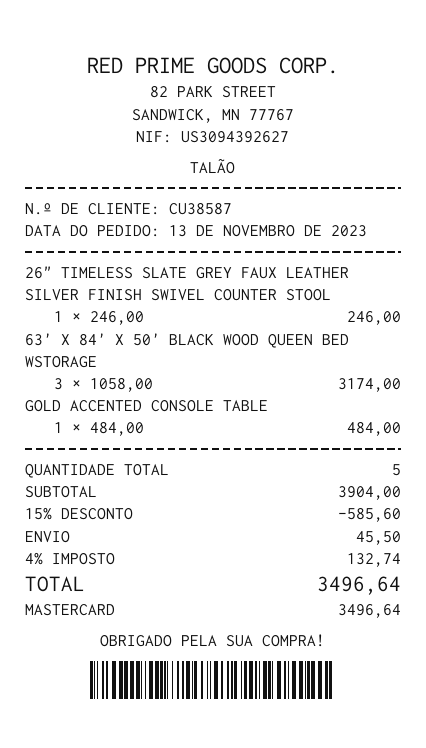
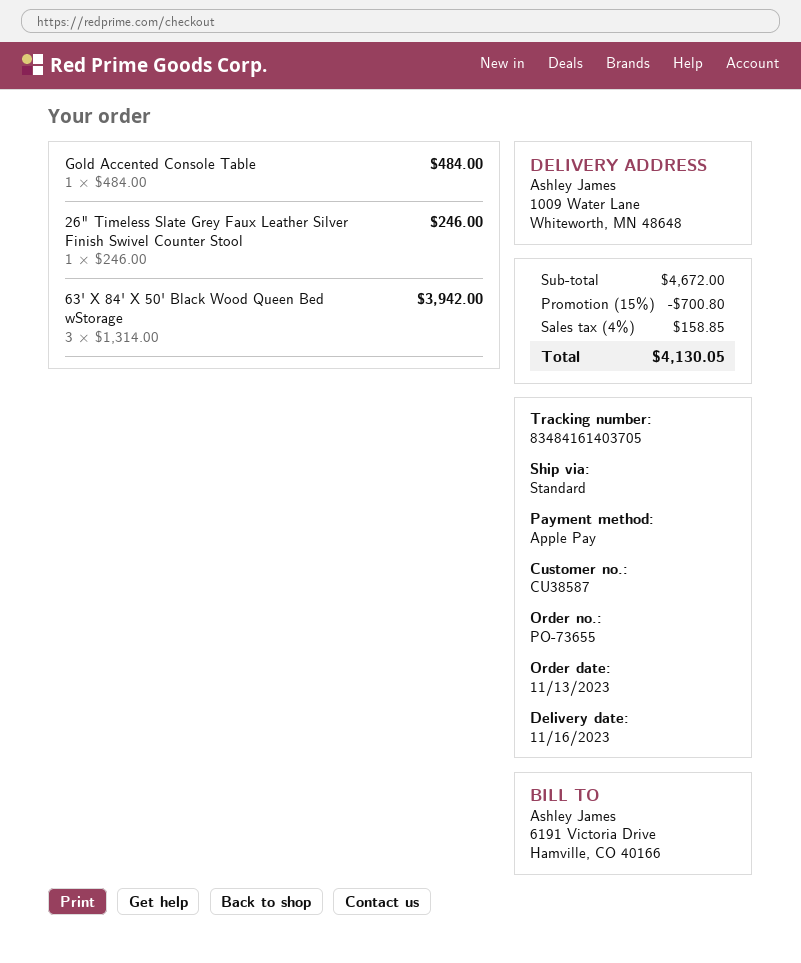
payment method: Mastercard -> Apple Pay
63' X 84' X 50' BLACK WOOD QUEEN BED WSTORAGE: 3 x 1058.00 = 3174.00 -> 3 x 1314.00 = 3942.00
subtotal: 3904.00 -> 4672.00
discount: 15% = 585.60 -> 15% = 700.80
shipping: 45.50 -> none
tax: 4% = 132.74 -> 4% = 158.85
total: 3496.64 -> 4130.05

